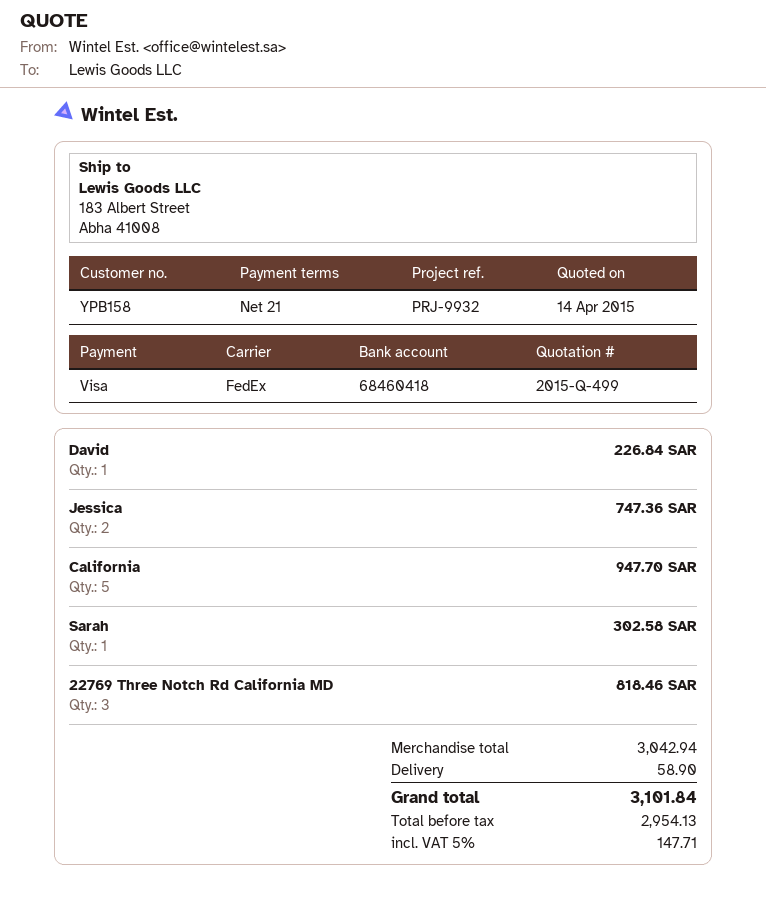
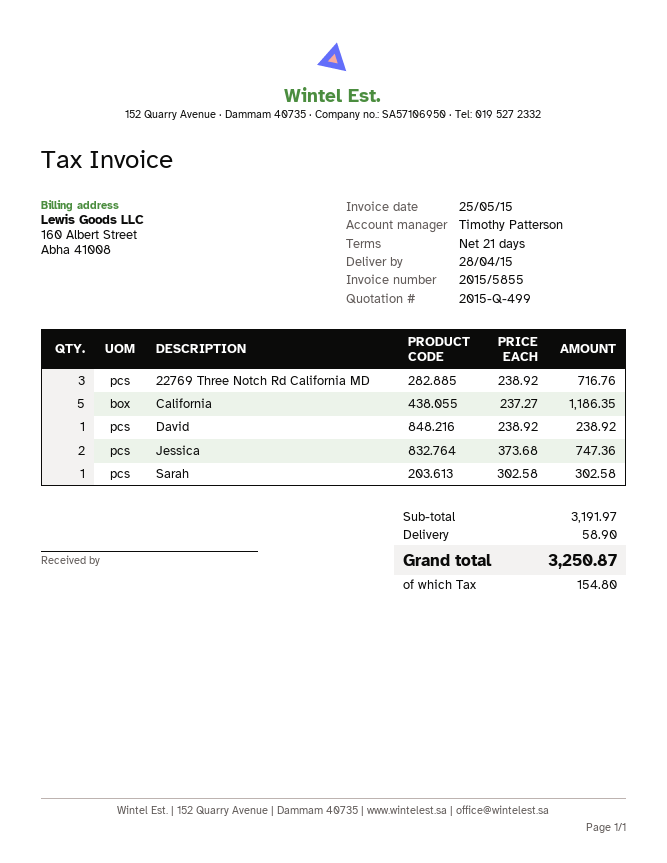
David: 1 for 226.84 -> 1 for 238.92
California: 5 for 947.70 -> 5 for 1186.35
22769 Three Notch Rd California MD: 3 for 818.46 -> 3 for 716.76
subtotal: 3042.94 -> 3191.97
tax: 147.71 -> 154.80
total: 3101.84 -> 3250.87

